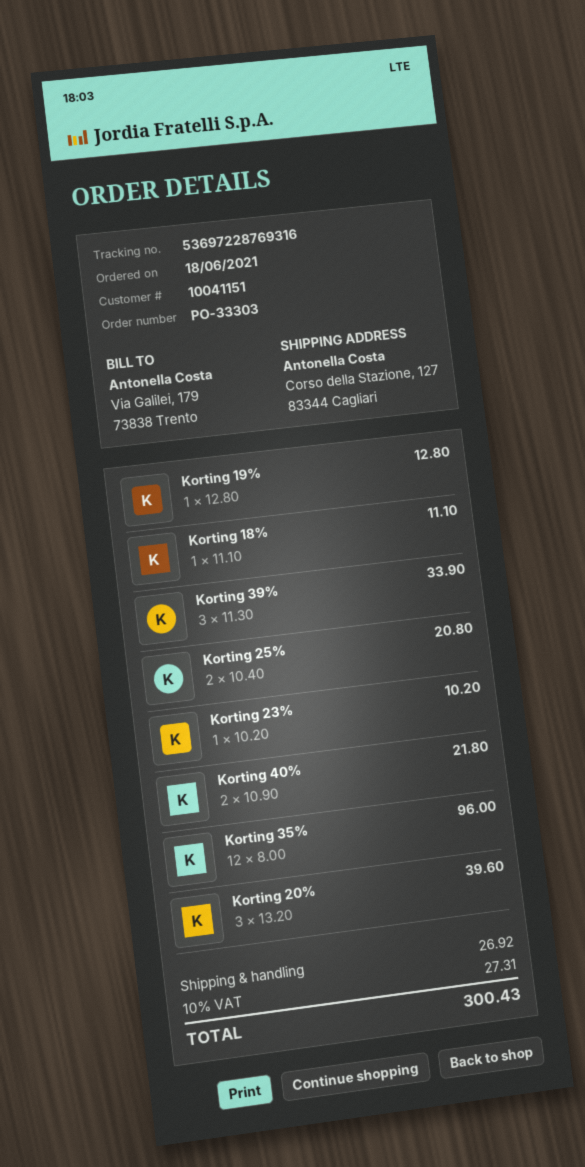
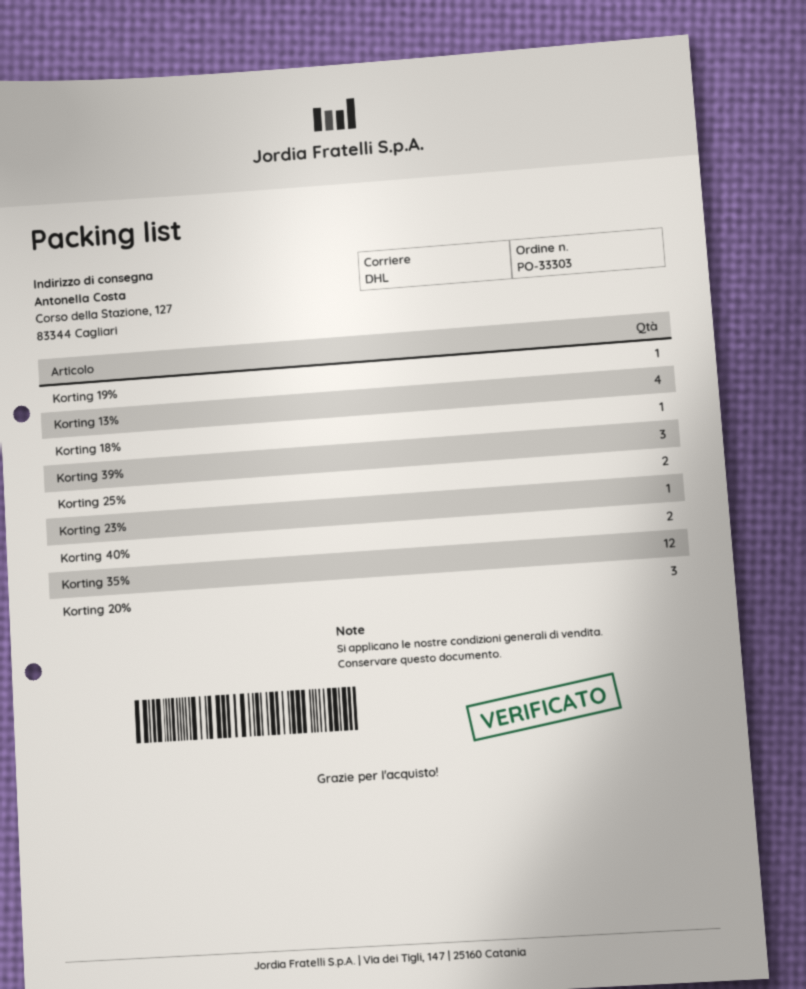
Korting 13%: none -> 4

